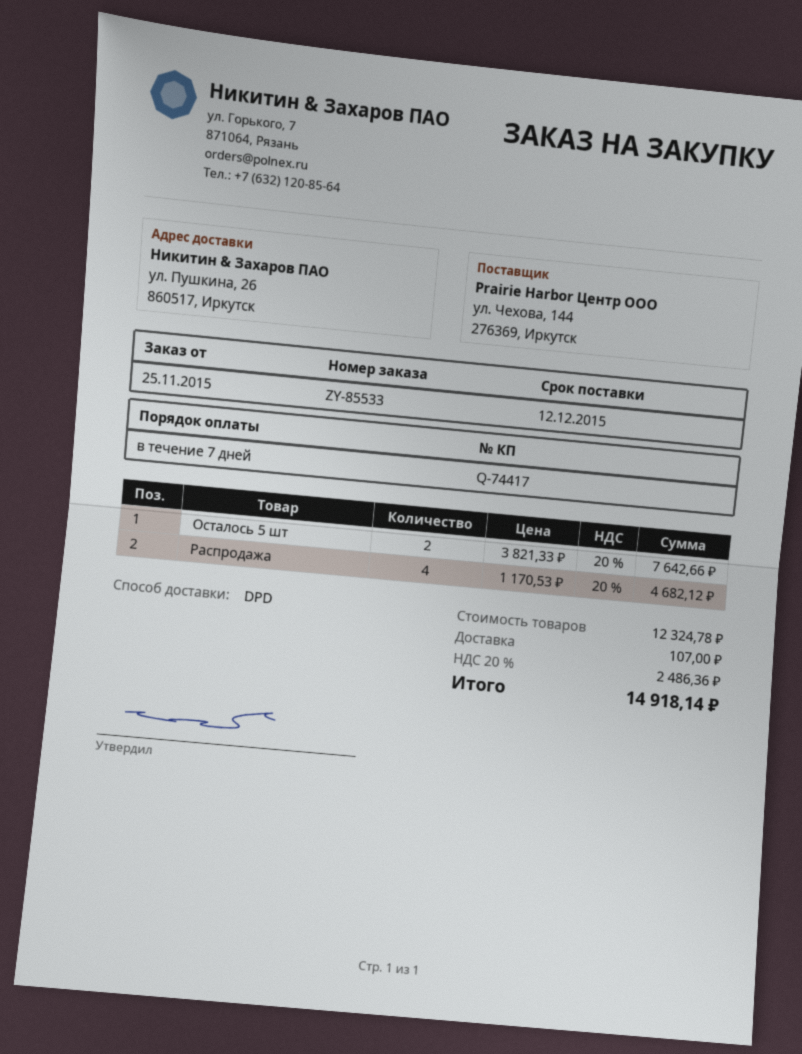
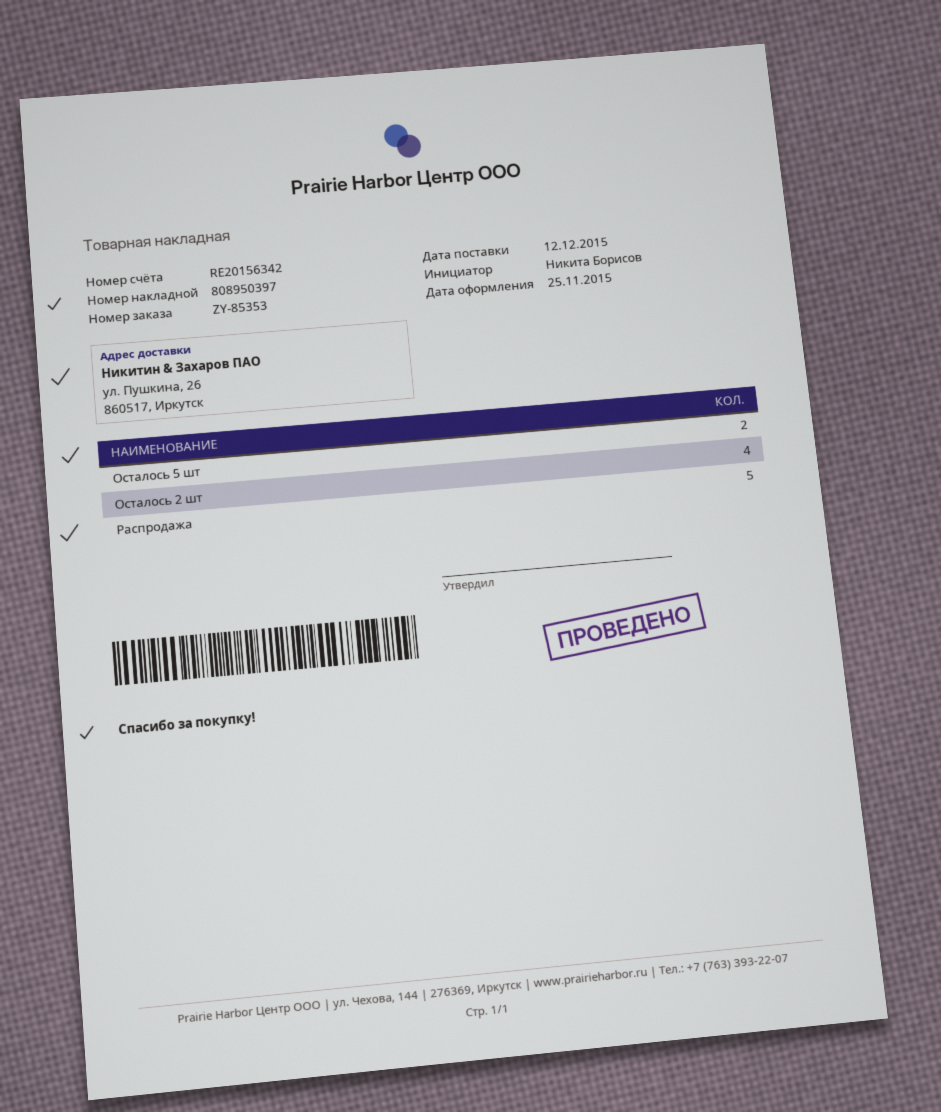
order number: ZY-85533 -> ZY-85353
Распродажа: 4 -> 5
Осталось 2 шт: none -> 4

